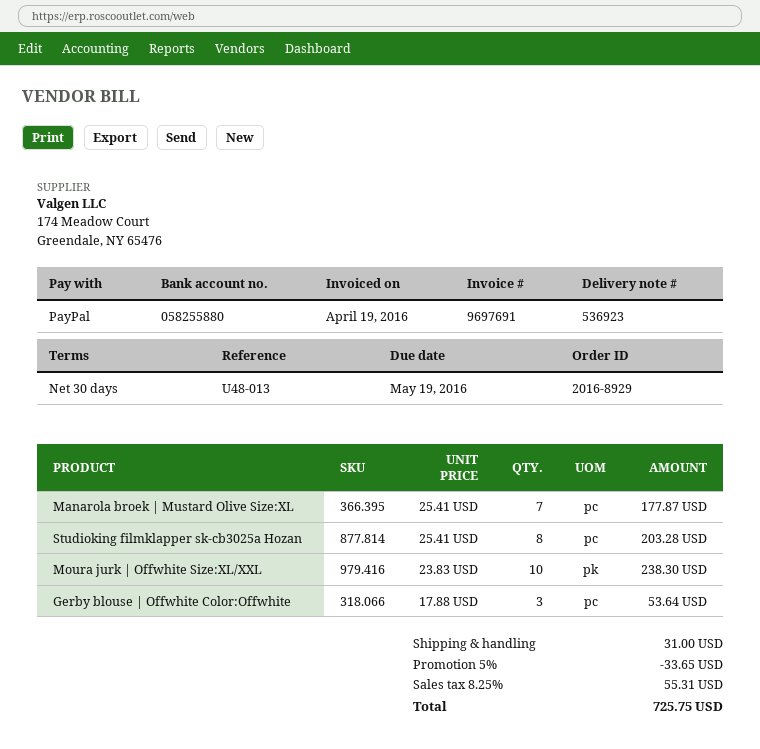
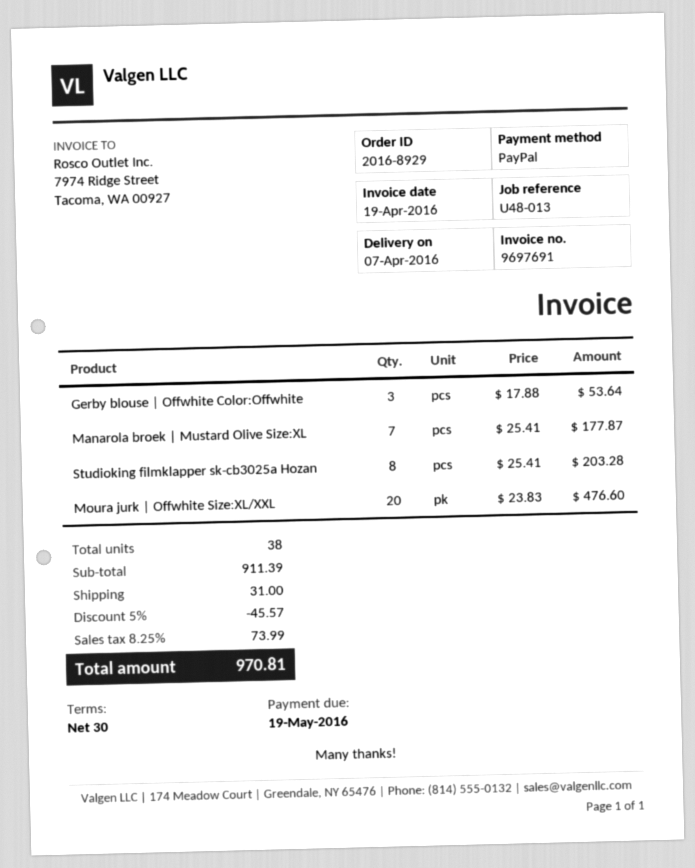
Moura jurk | Offwhite Size:XL/XXL: 10 x 23.83 = 238.30 -> 20 x 23.83 = 476.60
discount: 5% = 33.65 -> 5% = 45.57
tax: 8.25% = 55.31 -> 8.25% = 73.99
total: 725.75 -> 970.81

